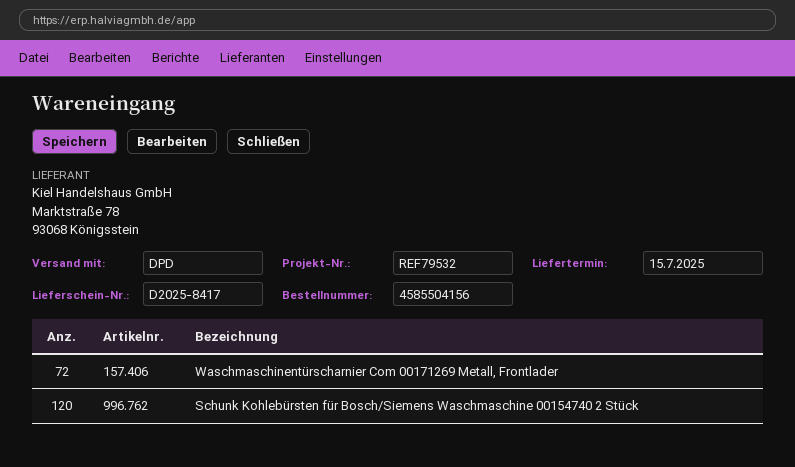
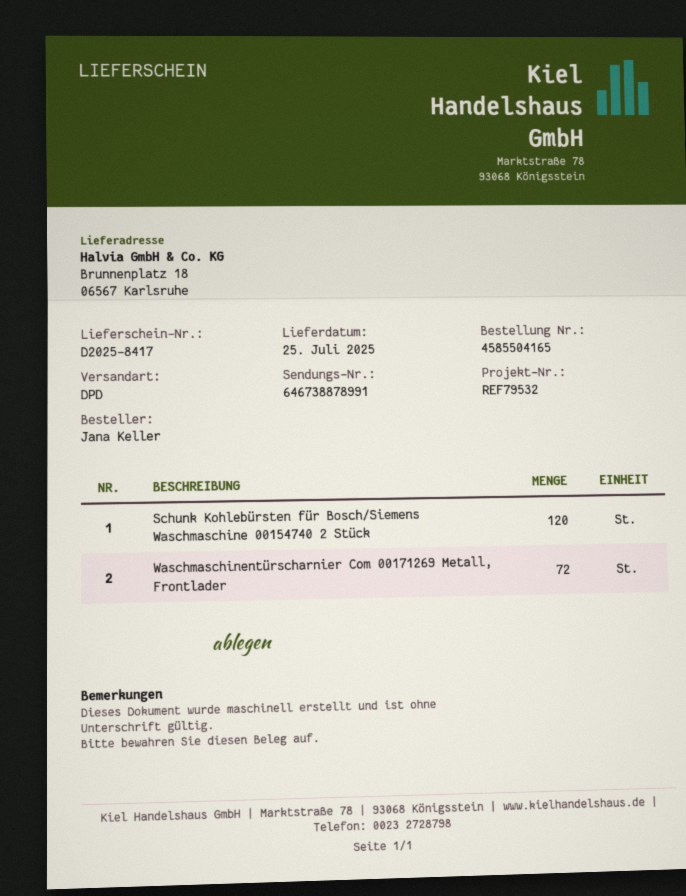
order number: 4585504156 -> 4585504165
delivery date: 2025-07-15 -> 2025-07-25

